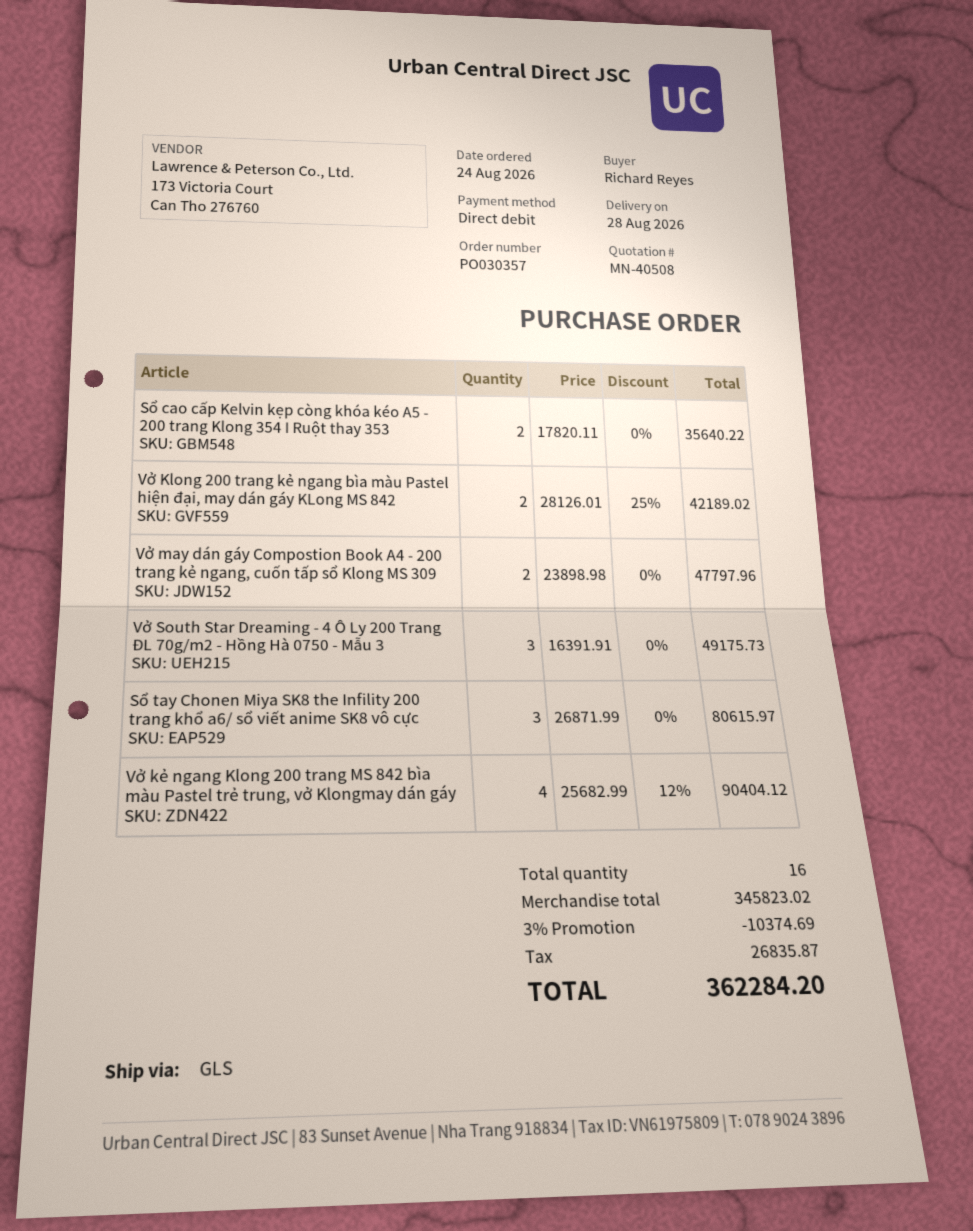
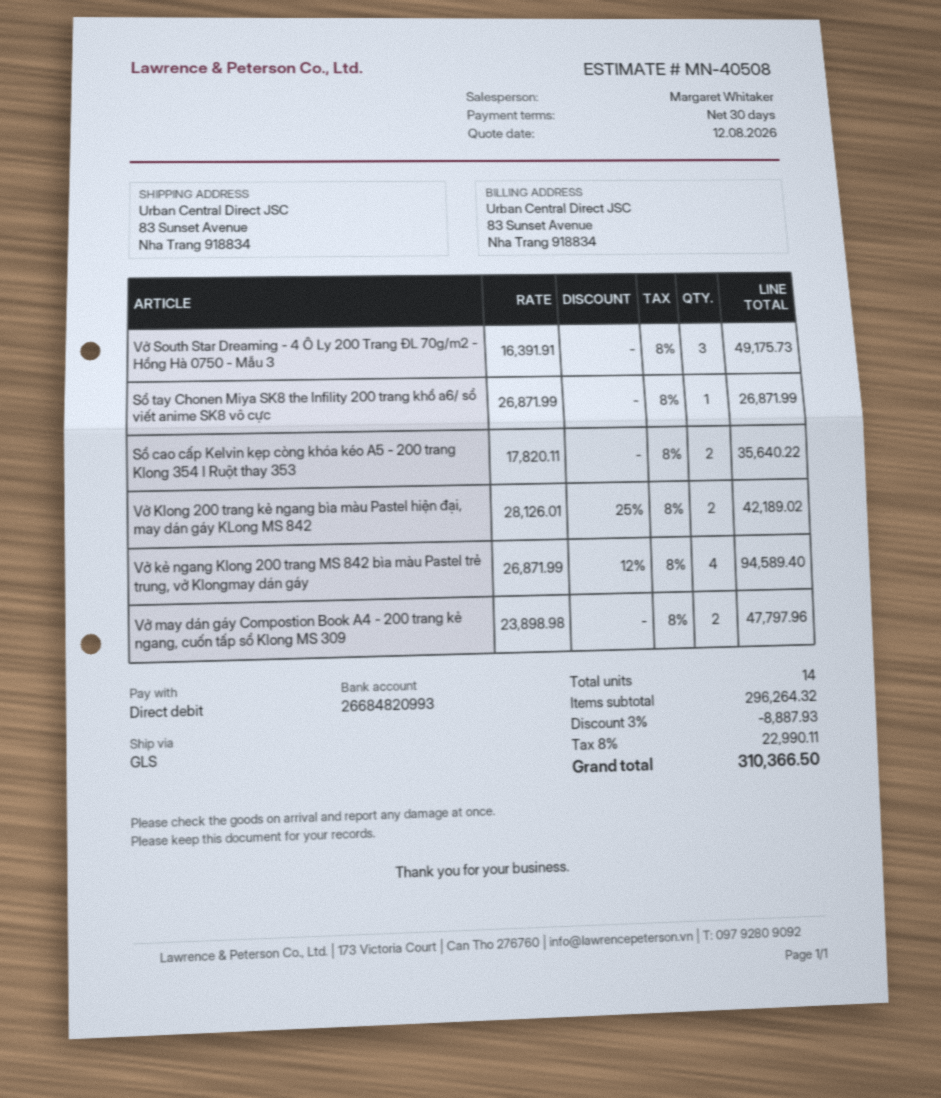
Sổ tay Chonen Miya SK8 the Infility 200 trang khổ a6/ sổ viết anime SK8 vô cực: 3 x 26871.99 = 80615.97 -> 1 x 26871.99 = 26871.99
Vở kẻ ngang Klong 200 trang MS 842 bìa màu Pastel trẻ trung, vở Klongmay dán gáy: 4 x 25682.99 - 12% = 90404.12 -> 4 x 26871.99 - 12% = 94589.40
total quantity: 16 -> 14
subtotal: 345823.02 -> 296264.32
discount: 3% = 10374.69 -> 3% = 8887.93
tax: 26835.87 -> 22990.11
total: 362284.20 -> 310366.50

